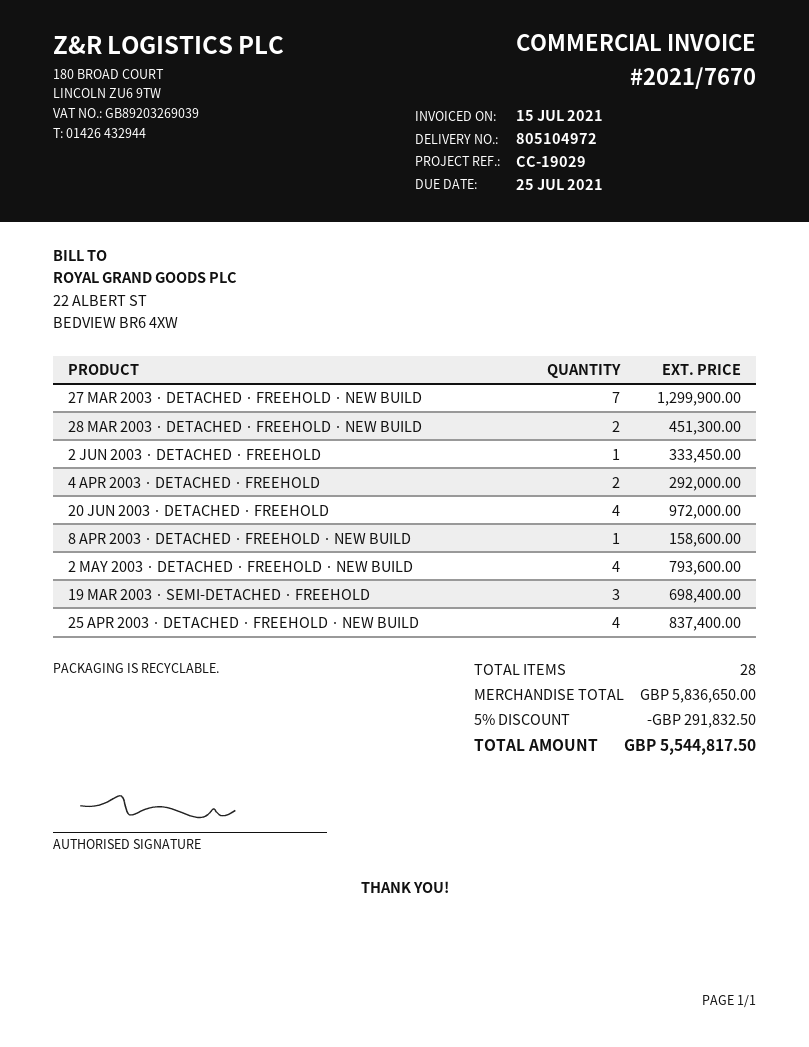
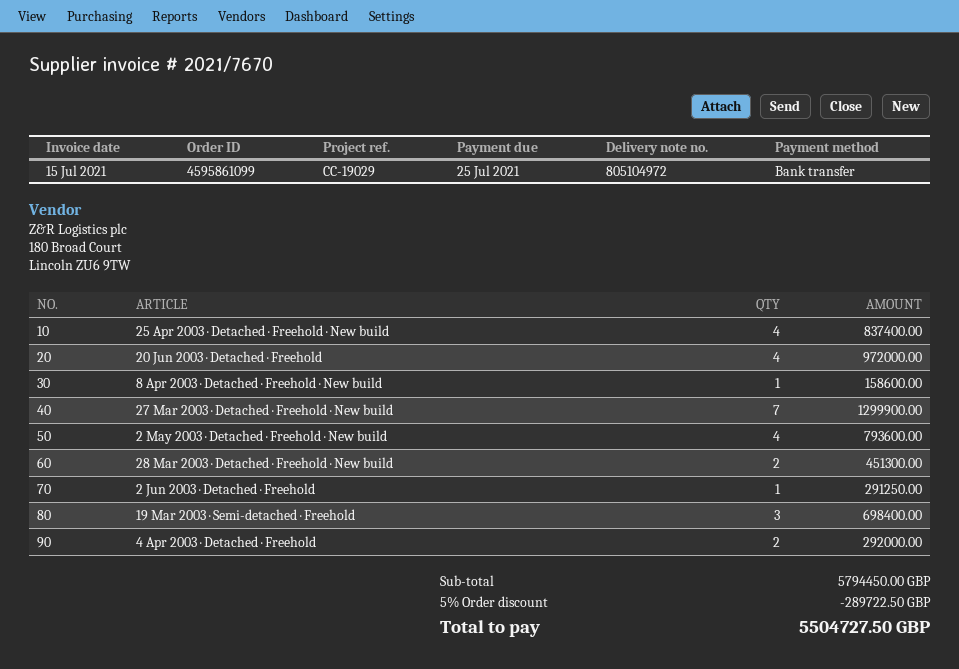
2 JUN 2003 · DETACHED · FREEHOLD: 1 for 333450.00 -> 1 for 291250.00
subtotal: 5836650.00 -> 5794450.00
discount: 5% = 291832.50 -> 5% = 289722.50
total: 5544817.50 -> 5504727.50

